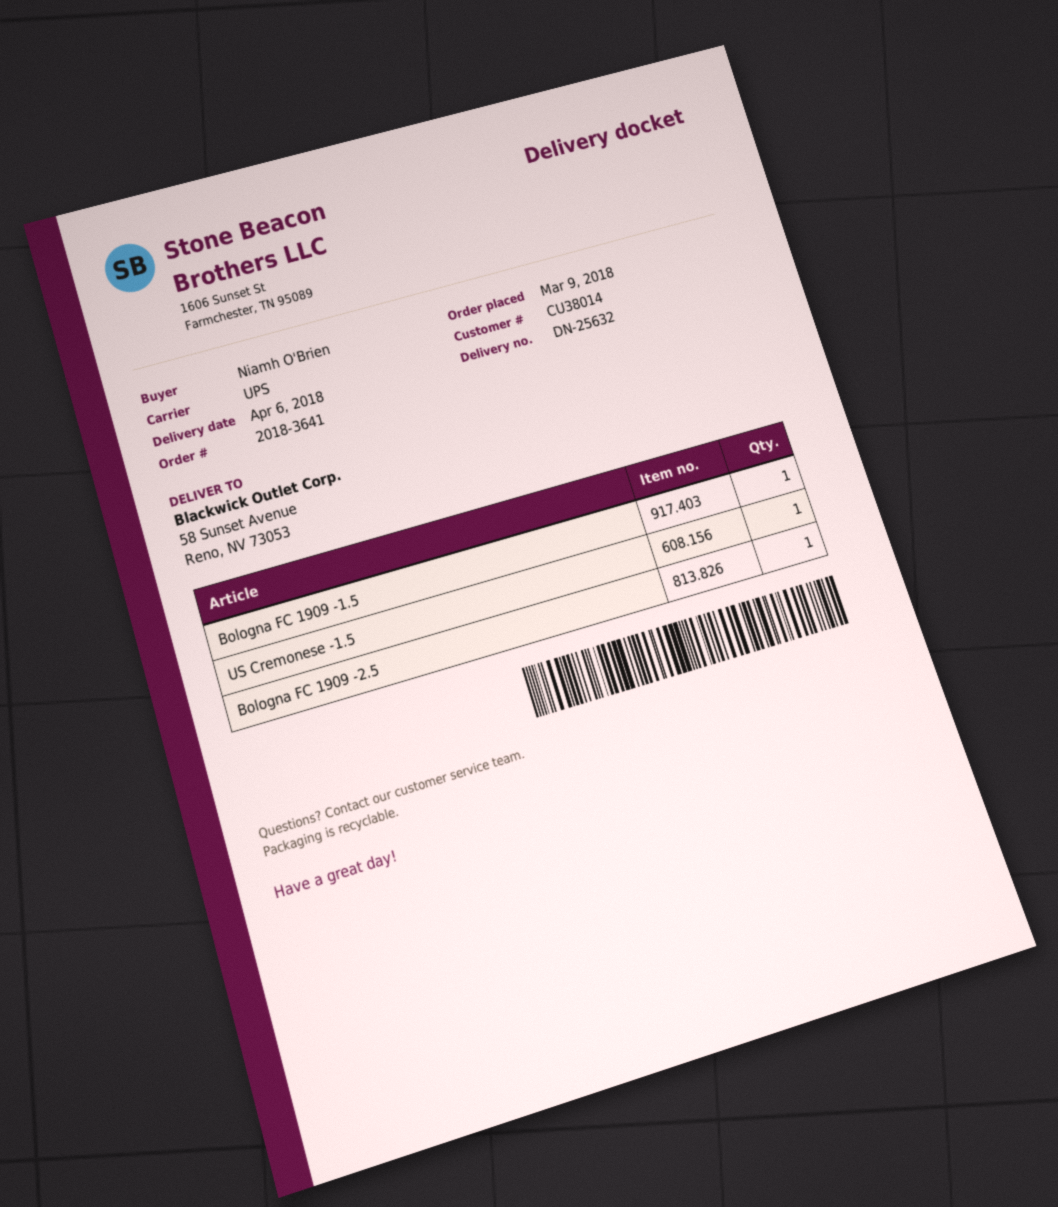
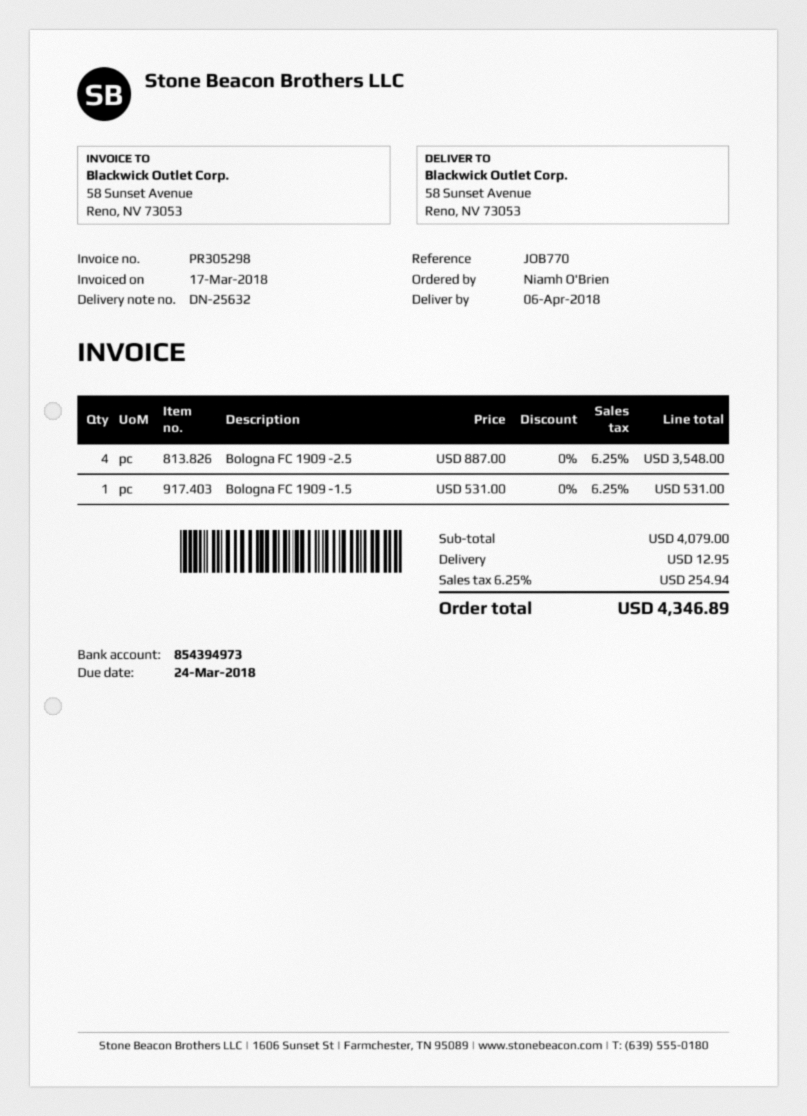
US Cremonese -1.5: 1 -> none
Bologna FC 1909 -2.5: 1 -> 4

